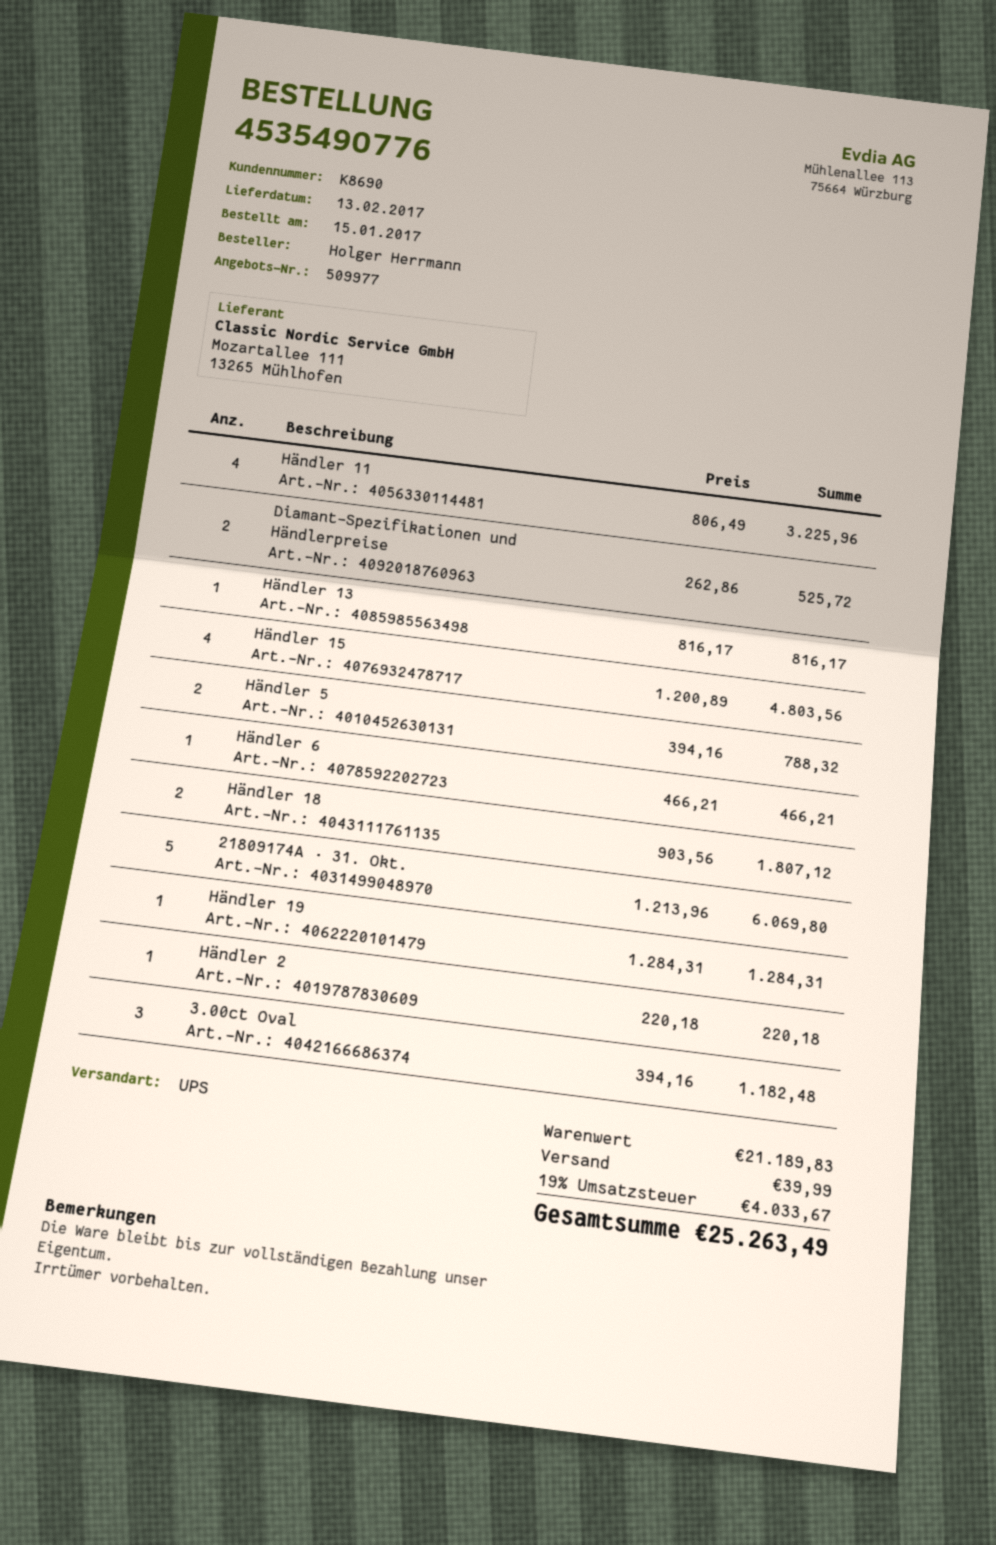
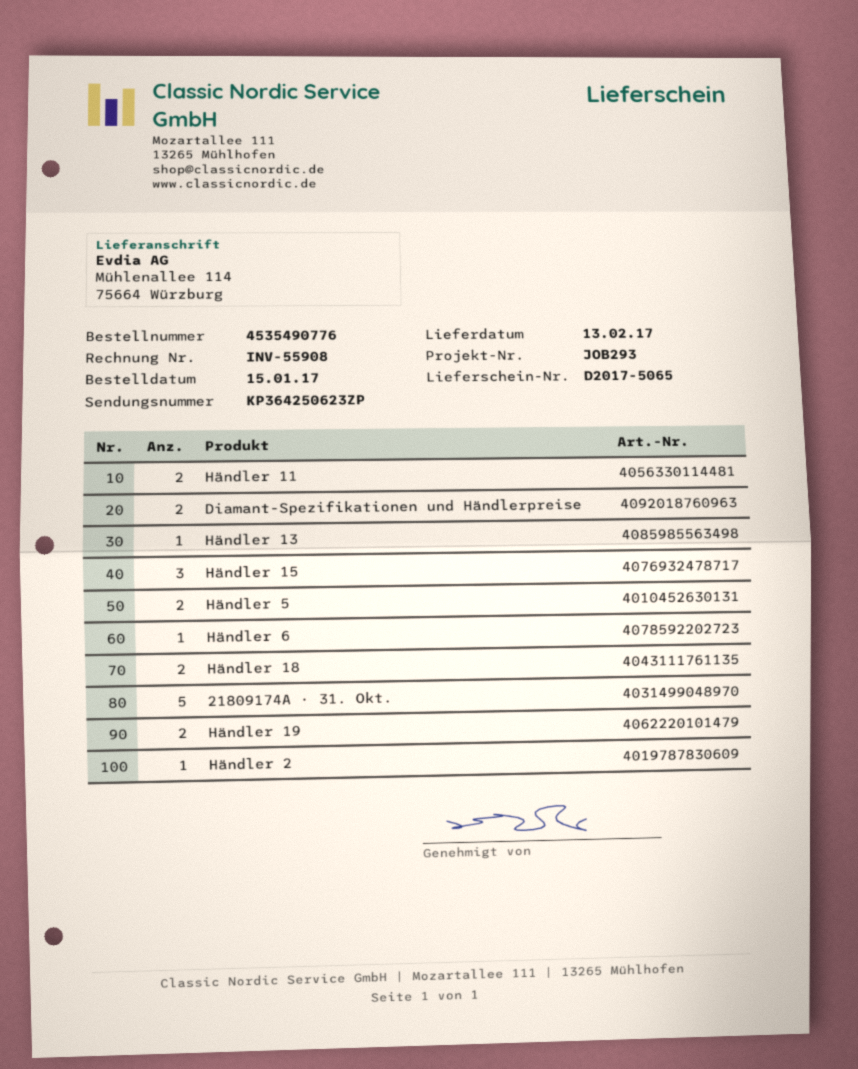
Händler 11: 4 -> 2
Händler 15: 4 -> 3
Händler 19: 1 -> 2
3.00ct Oval: 3 -> none

